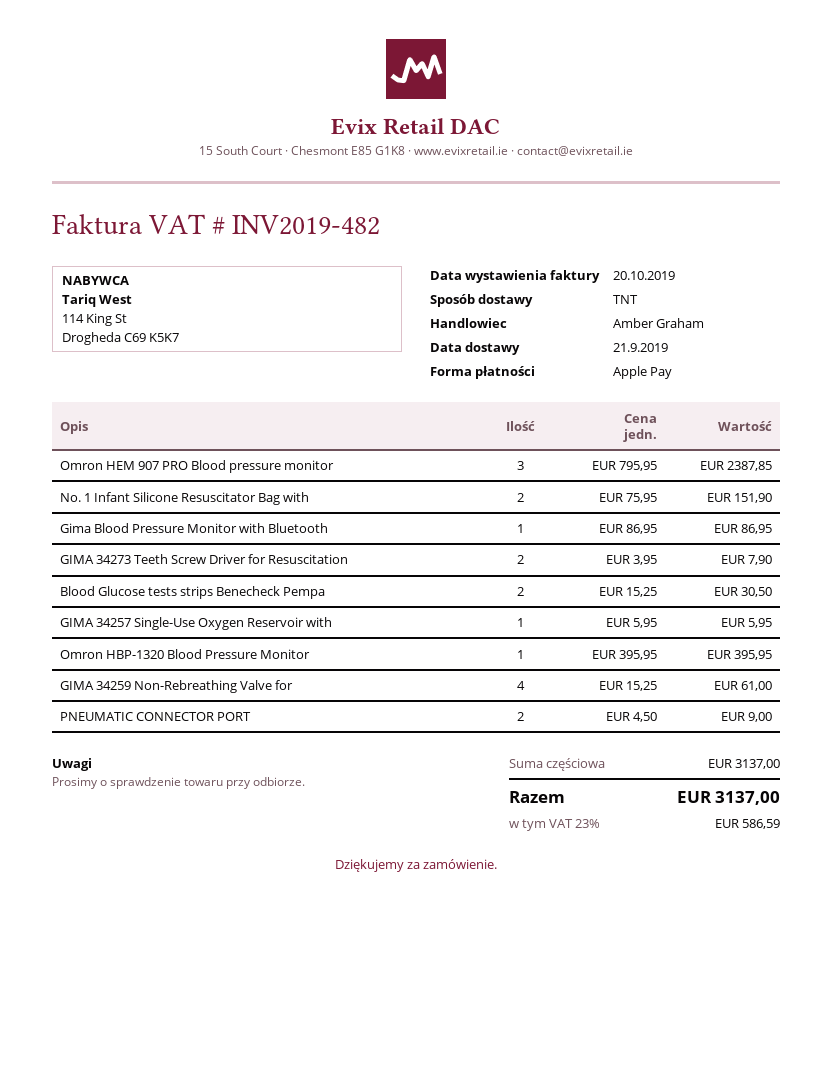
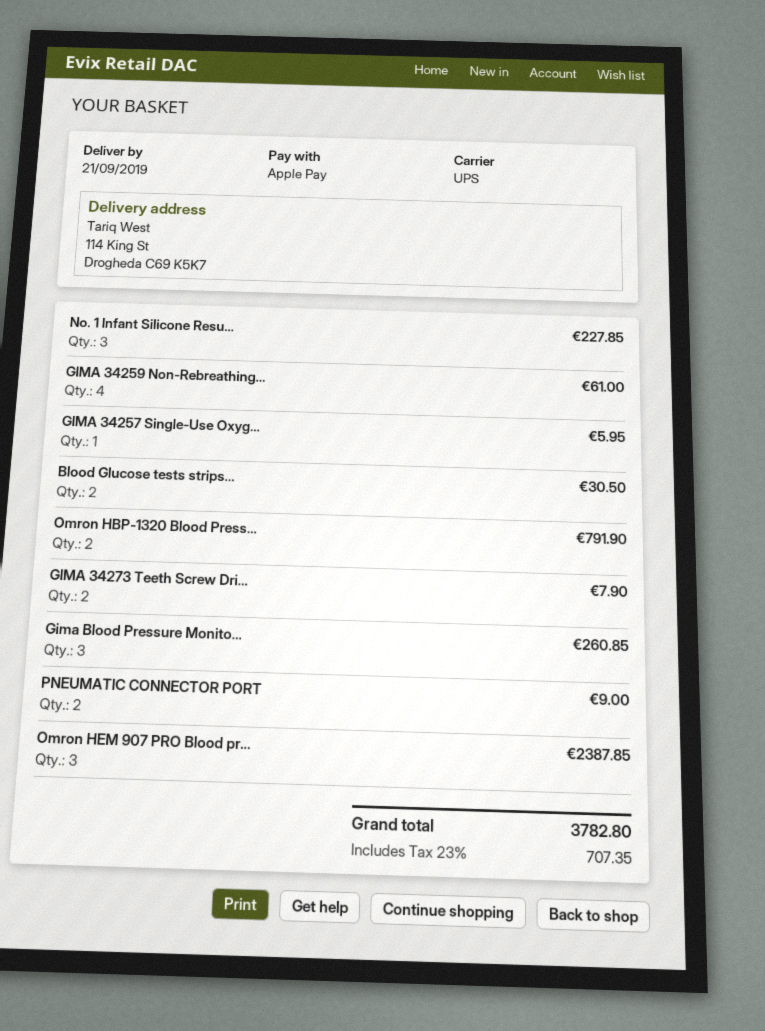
shipping method: TNT -> UPS
No. 1 Infant Silicone Resuscitator Bag with: 2 for 151.90 -> 3 for 227.85
Gima Blood Pressure Monitor with Bluetooth: 1 for 86.95 -> 3 for 260.85
Omron HBP-1320 Blood Pressure Monitor: 1 for 395.95 -> 2 for 791.90
tax: 23% = 586.59 -> 23% = 707.35
total: 3137.00 -> 3782.80

